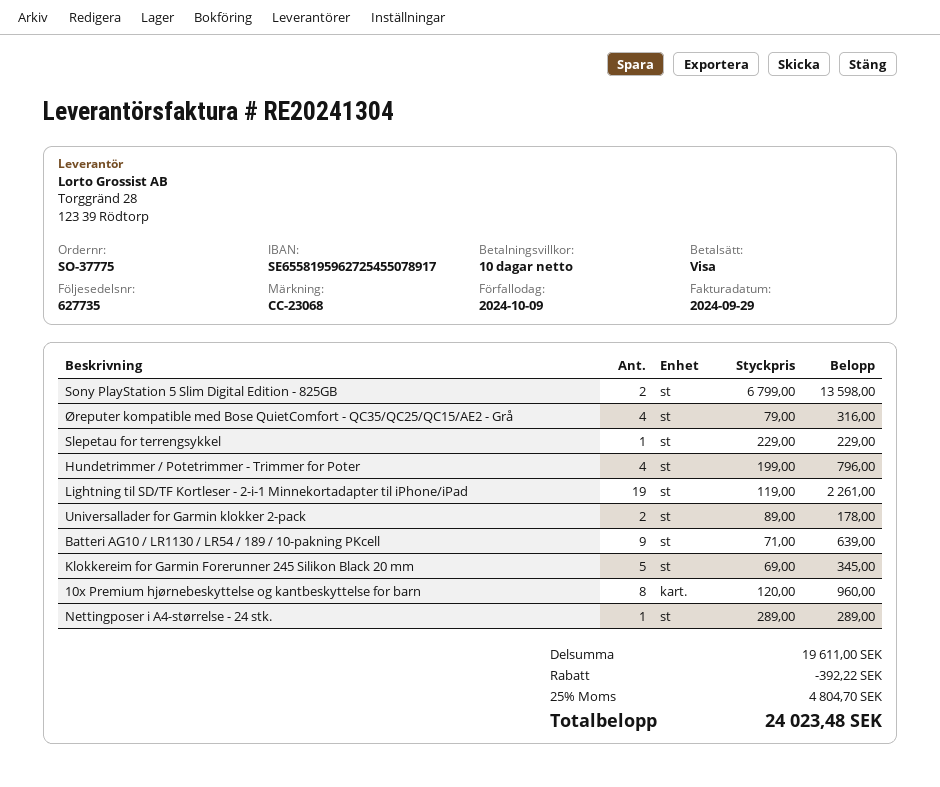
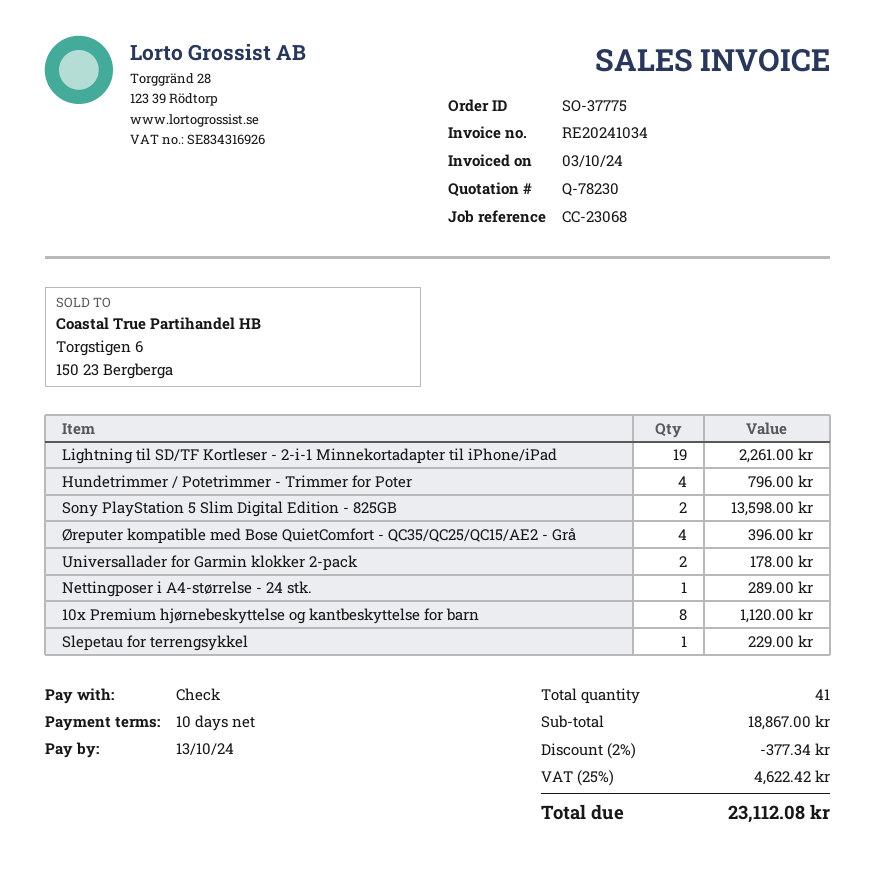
invoice number: RE20241304 -> RE20241034
invoice date: 2024-09-29 -> 2024-10-03
due date: 2024-10-09 -> 2024-10-13
payment method: Visa -> cheque
Øreputer kompatible med Bose QuietComfort - QC35/QC25/QC15/AE2 - Grå: 4 for 316.00 -> 4 for 396.00
Batteri AG10 / LR1130 / LR54 / 189 / 10-pakning PKcell: 9 for 639.00 -> none
Klokkereim for Garmin Forerunner 245 Silikon Black 20 mm: 5 for 345.00 -> none
10x Premium hjørnebeskyttelse og kantbeskyttelse for barn: 8 for 960.00 -> 8 for 1120.00
subtotal: 19611.00 -> 18867.00
discount: 392.22 -> 377.34
tax: 25% = 4804.70 -> 25% = 4622.42
total: 24023.48 -> 23112.08

